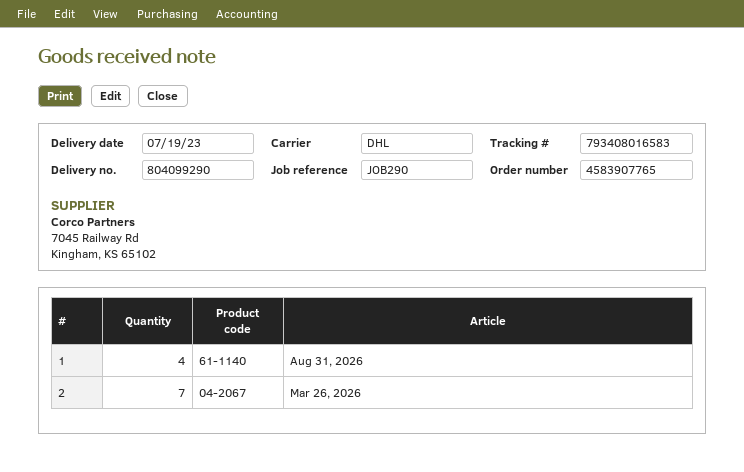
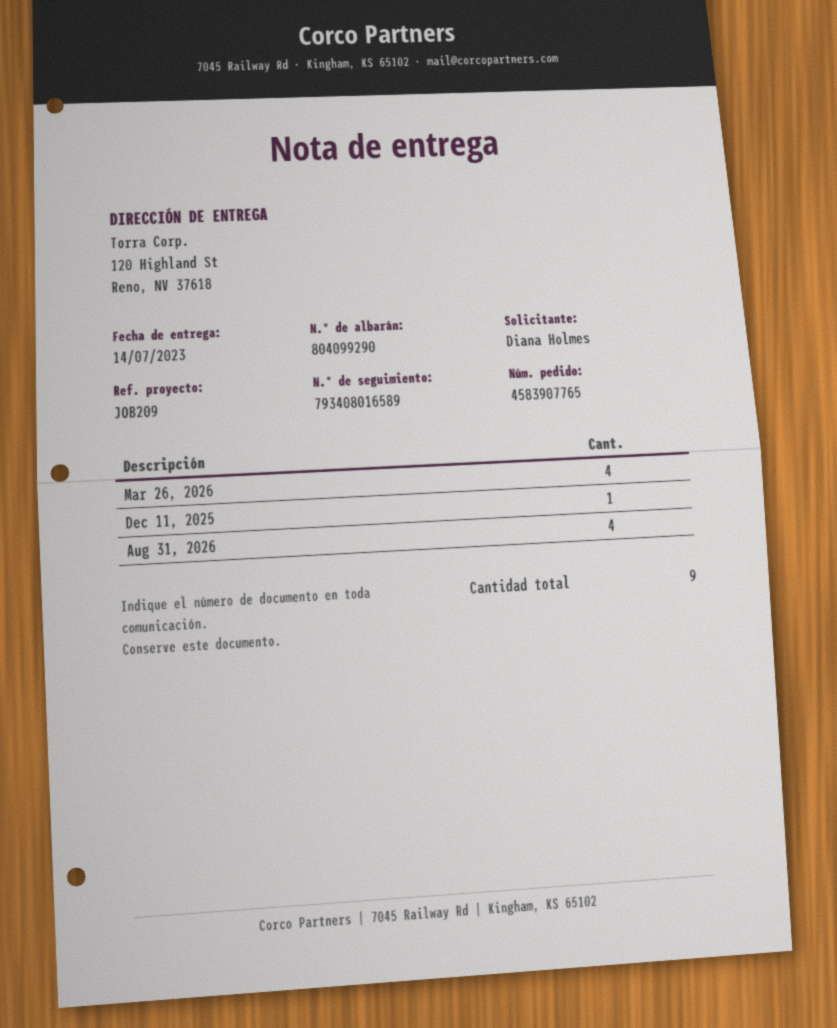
delivery date: 2023-07-19 -> 2023-07-14
reference: JOB290 -> JOB209
tracking number: 793408016583 -> 793408016589
Mar 26, 2026: 7 -> 4
Dec 11, 2025: none -> 1

